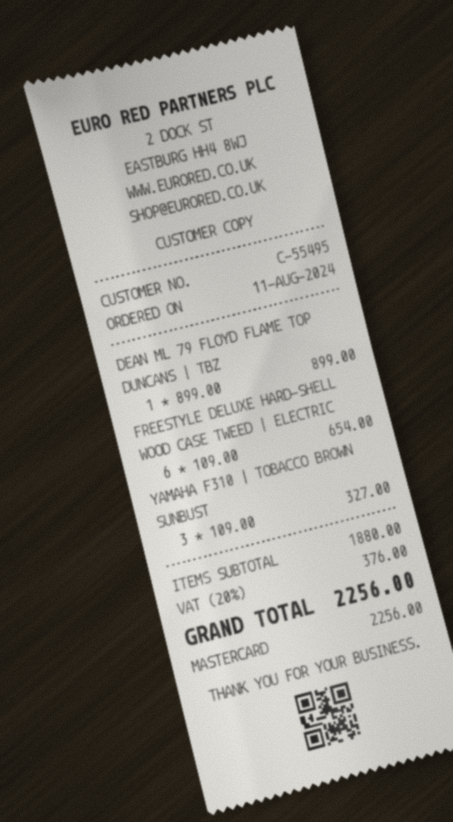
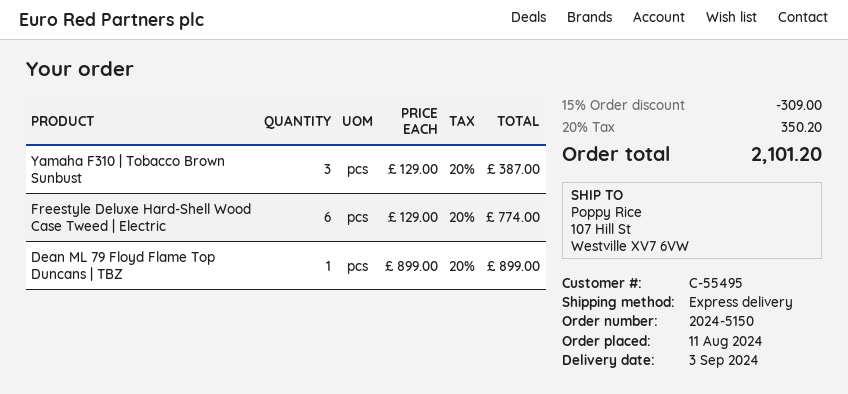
FREESTYLE DELUXE HARD-SHELL WOOD CASE TWEED | ELECTRIC: 6 x 109.00 = 654.00 -> 6 x 129.00 = 774.00
YAMAHA F310 | TOBACCO BROWN SUNBUST: 3 x 109.00 = 327.00 -> 3 x 129.00 = 387.00
discount: none -> 15% = 309.00
tax: 20% = 376.00 -> 20% = 350.20
total: 2256.00 -> 2101.20

